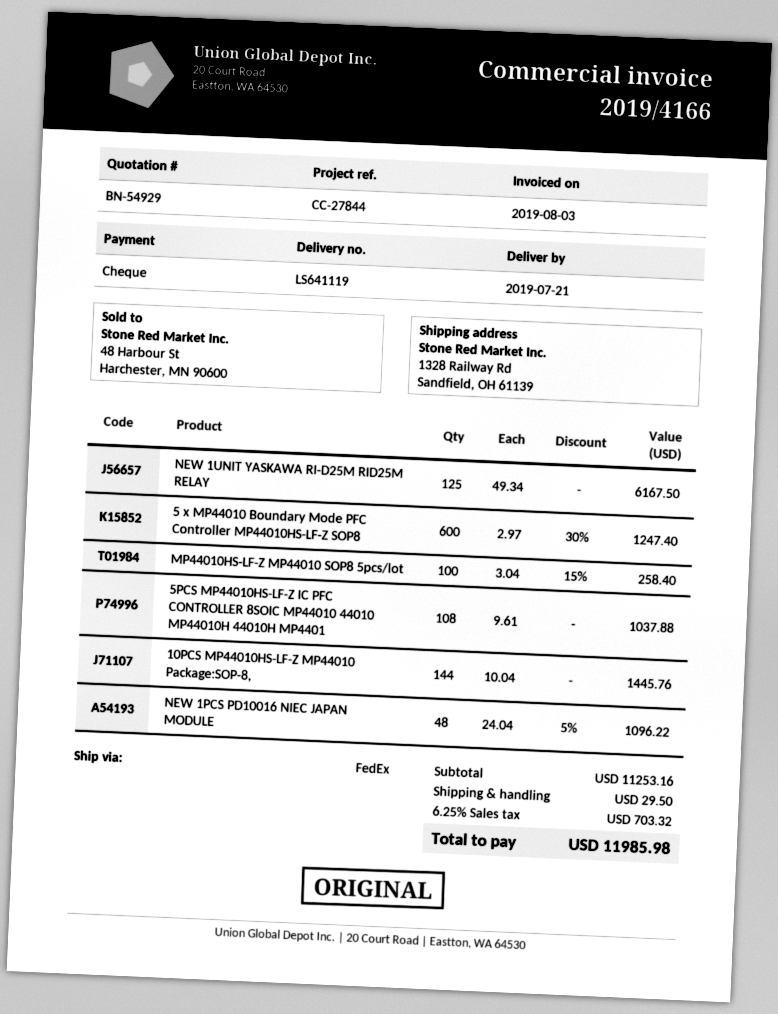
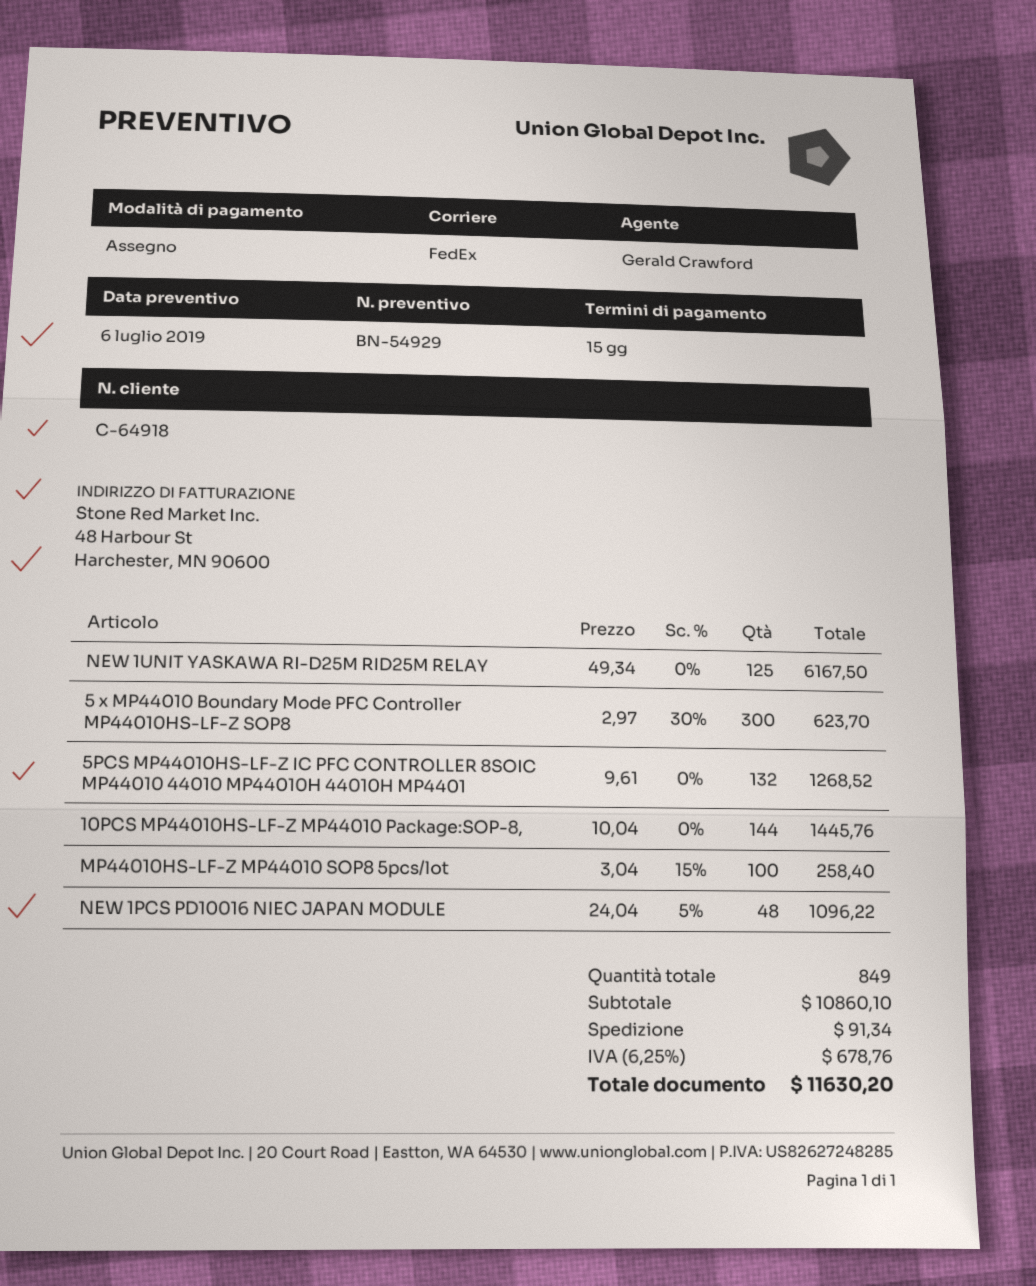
5 x MP44010 Boundary Mode PFC Controller MP44010HS-LF-Z SOP8: 600 x 2.97 - 30% = 1247.40 -> 300 x 2.97 - 30% = 623.70
5PCS MP44010HS-LF-Z IC PFC CONTROLLER 8SOIC MP44010 44010 MP44010H 44010H MP4401: 108 x 9.61 = 1037.88 -> 132 x 9.61 = 1268.52
subtotal: 11253.16 -> 10860.10
shipping: 29.50 -> 91.34
tax: 6.25% = 703.32 -> 6.25% = 678.76
total: 11985.98 -> 11630.20

